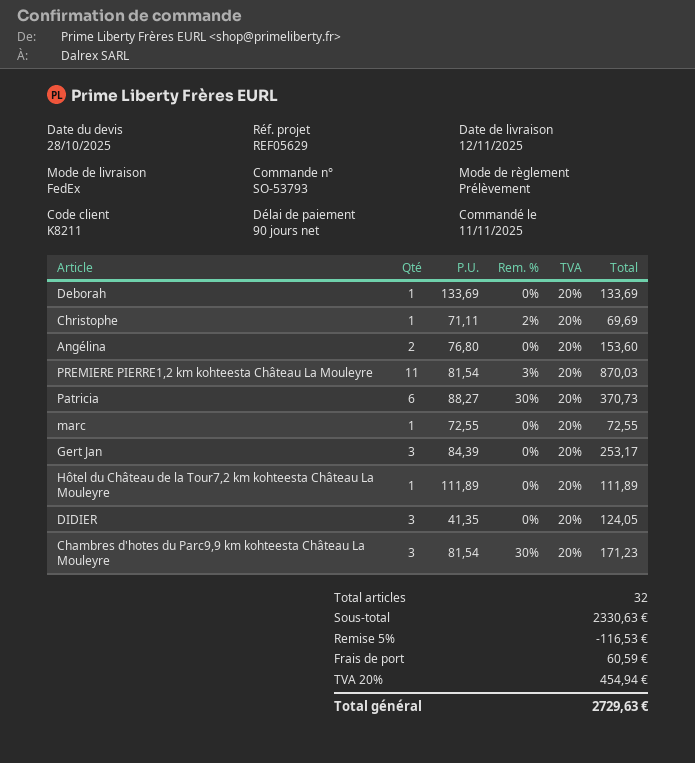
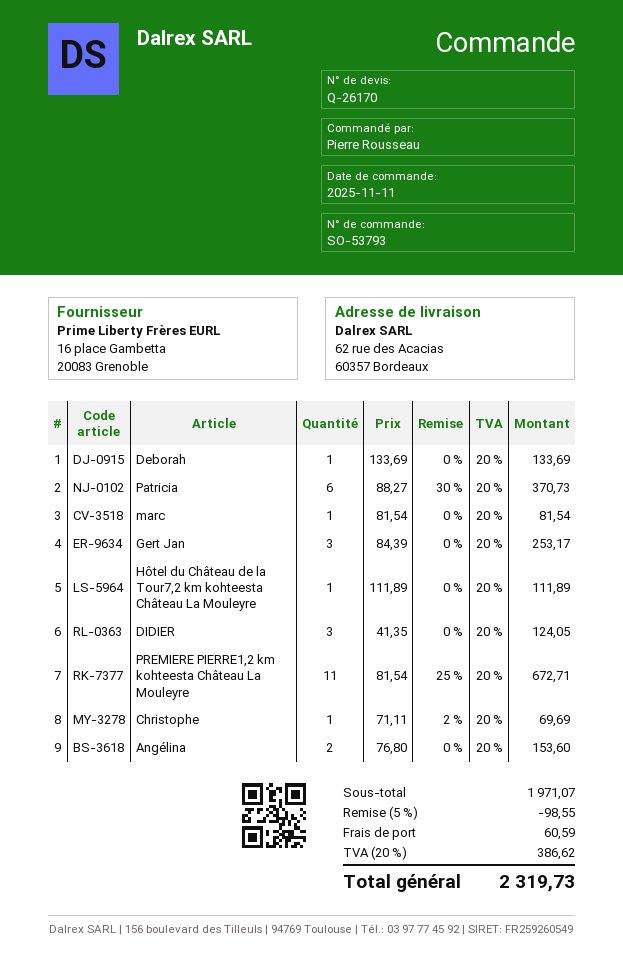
PREMIERE PIERRE1,2 km kohteesta Château La Mouleyre: 11 x 81.54 - 3% = 870.03 -> 11 x 81.54 - 25% = 672.71
marc: 1 x 72.55 = 72.55 -> 1 x 81.54 = 81.54
Chambres d'hotes du Parc9,9 km kohteesta Château La Mouleyre: 3 x 81.54 - 30% = 171.23 -> none
subtotal: 2330.63 -> 1971.07
discount: 5% = 116.53 -> 5% = 98.55
tax: 20% = 454.94 -> 20% = 386.62
total: 2729.63 -> 2319.73

